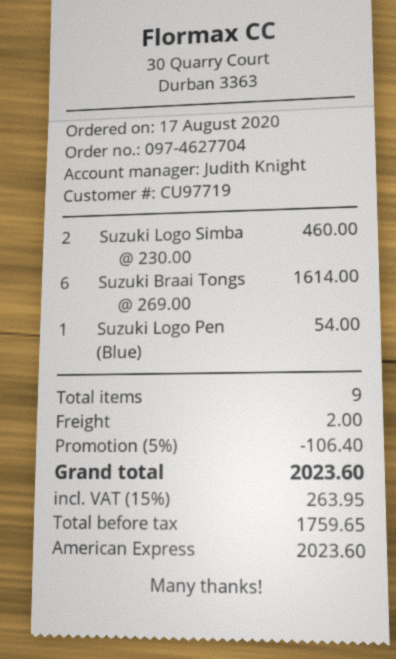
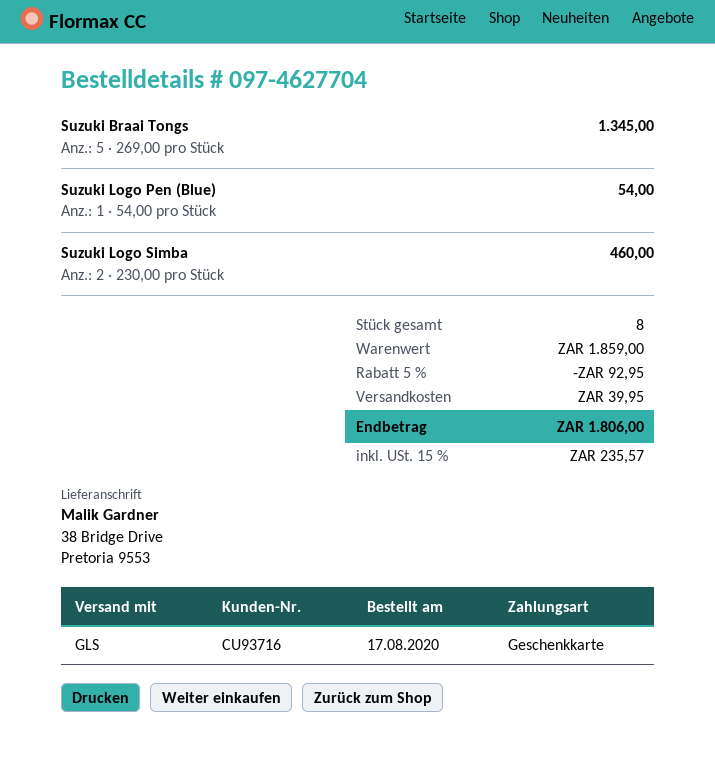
customer number: CU97719 -> CU93716
payment method: American Express -> gift card
Suzuki Braai Tongs: 6 x 269.00 = 1614.00 -> 5 x 269.00 = 1345.00
total quantity: 9 -> 8
discount: 5% = 106.40 -> 5% = 92.95
shipping: 2.00 -> 39.95
tax: 15% = 263.95 -> 15% = 235.57
total: 2023.60 -> 1806.00

